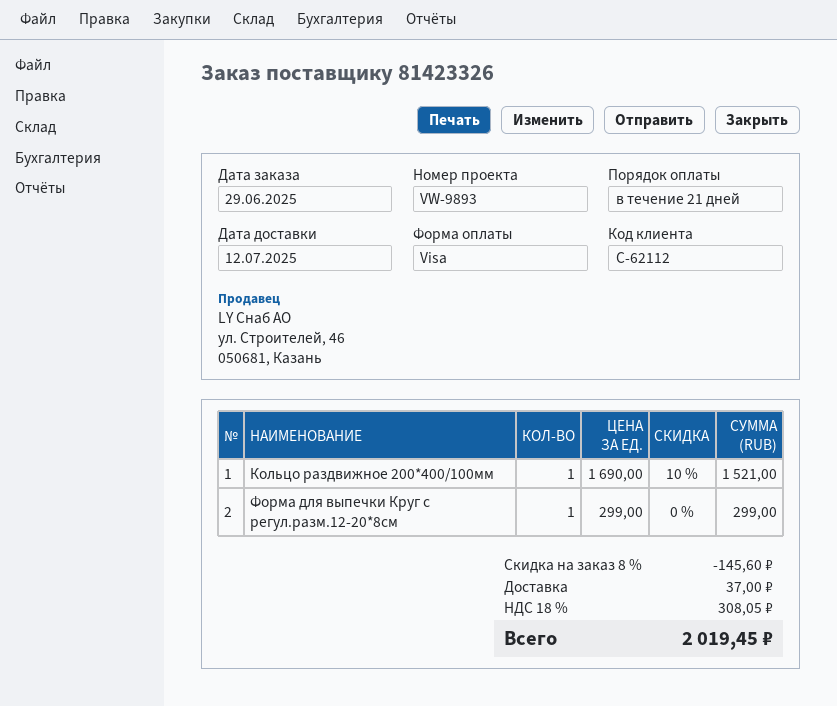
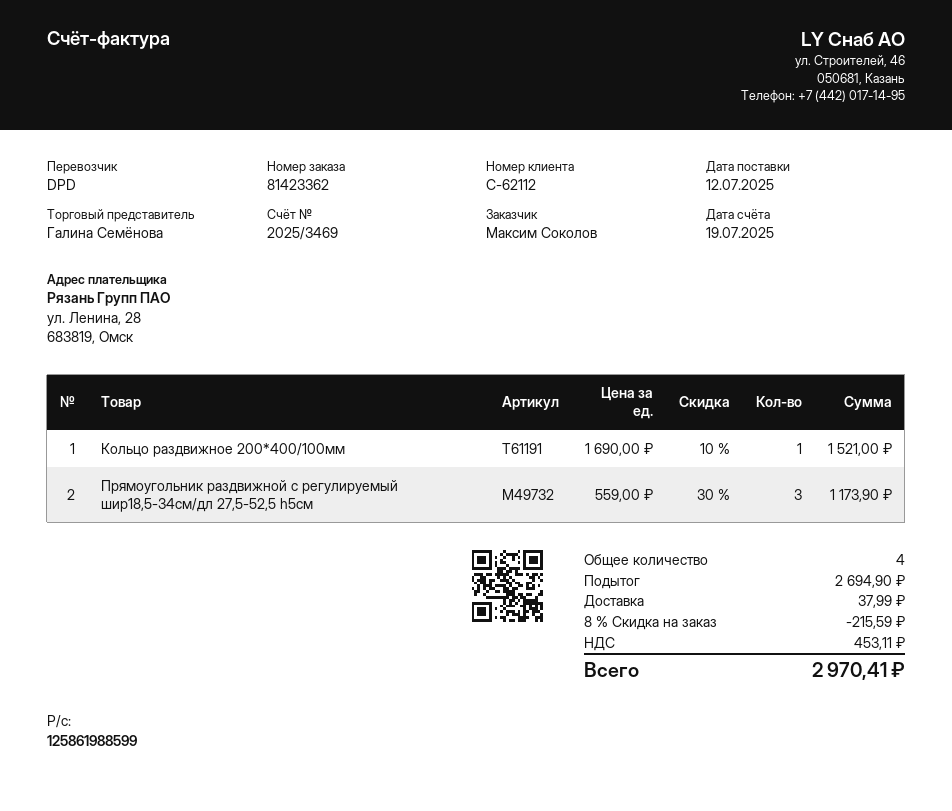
order number: 81423326 -> 81423362
Форма для выпечки Круг с регул.разм.12-20*8см: 1 x 299.00 = 299.00 -> none
Прямоугольник раздвижной с регулируемый шир18,5-34см/дл 27,5-52,5 h5см: none -> 3 x 559.00 - 30% = 1173.90
discount: 8% = 145.60 -> 8% = 215.59
shipping: 37.00 -> 37.99
tax: 308.05 -> 453.11
total: 2019.45 -> 2970.41

